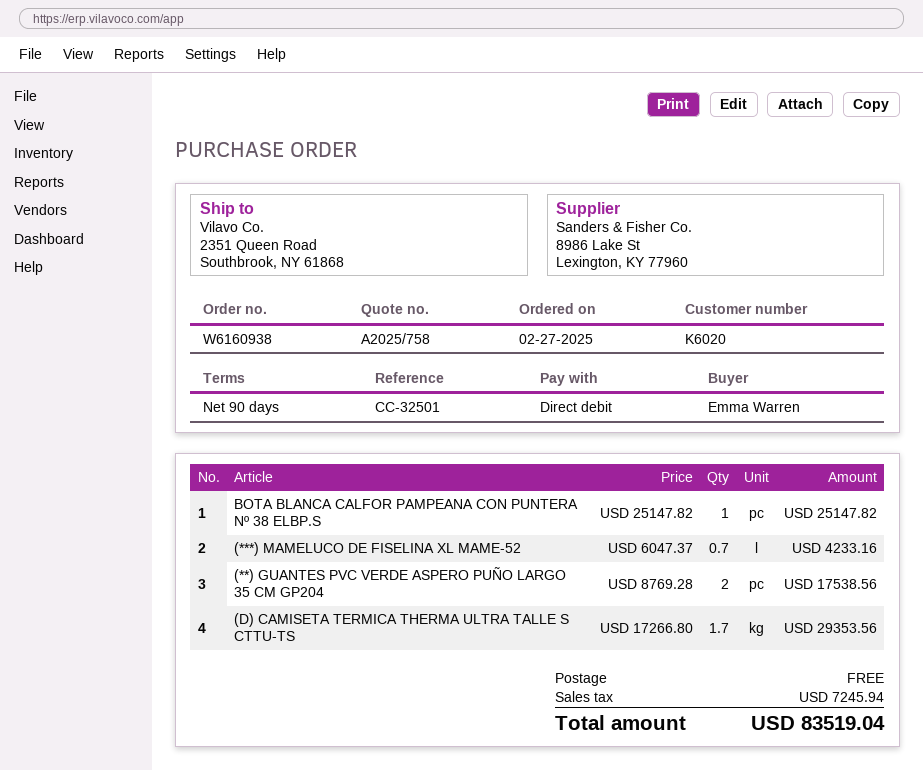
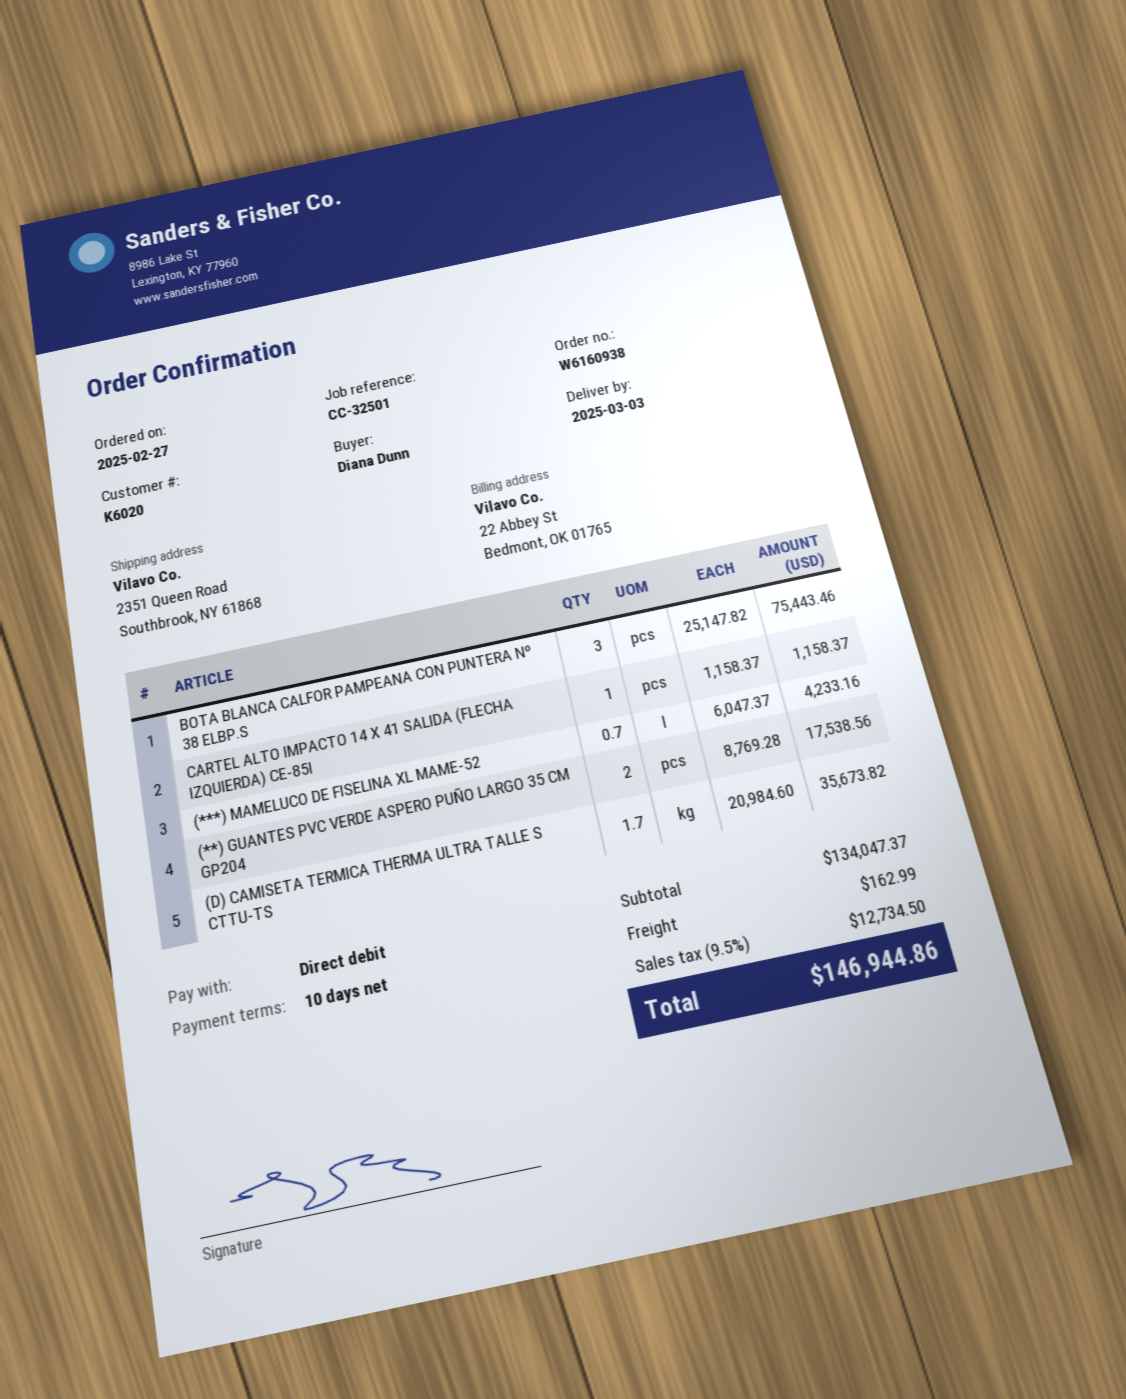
payment terms: 90 days -> 10 days
ordered by: Emma Warren -> Diana Dunn
BOTA BLANCA CALFOR PAMPEANA CON PUNTERA Nº 38 ELBP.S: 1 x 25147.82 = 25147.82 -> 3 x 25147.82 = 75443.46
(D) CAMISETA TERMICA THERMA ULTRA TALLE S CTTU-TS: 1.7 x 17266.80 = 29353.56 -> 1.7 x 20984.60 = 35673.82
CARTEL ALTO IMPACTO 14 X 41 SALIDA (FLECHA IZQUIERDA) CE-85I: none -> 1 x 1158.37 = 1158.37
shipping: 0.00 -> 162.99
tax: 7245.94 -> 12734.50
total: 83519.04 -> 146944.86

